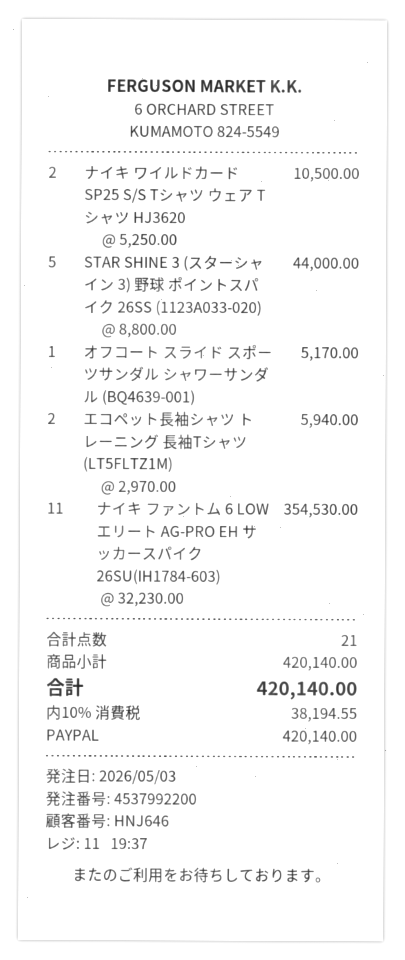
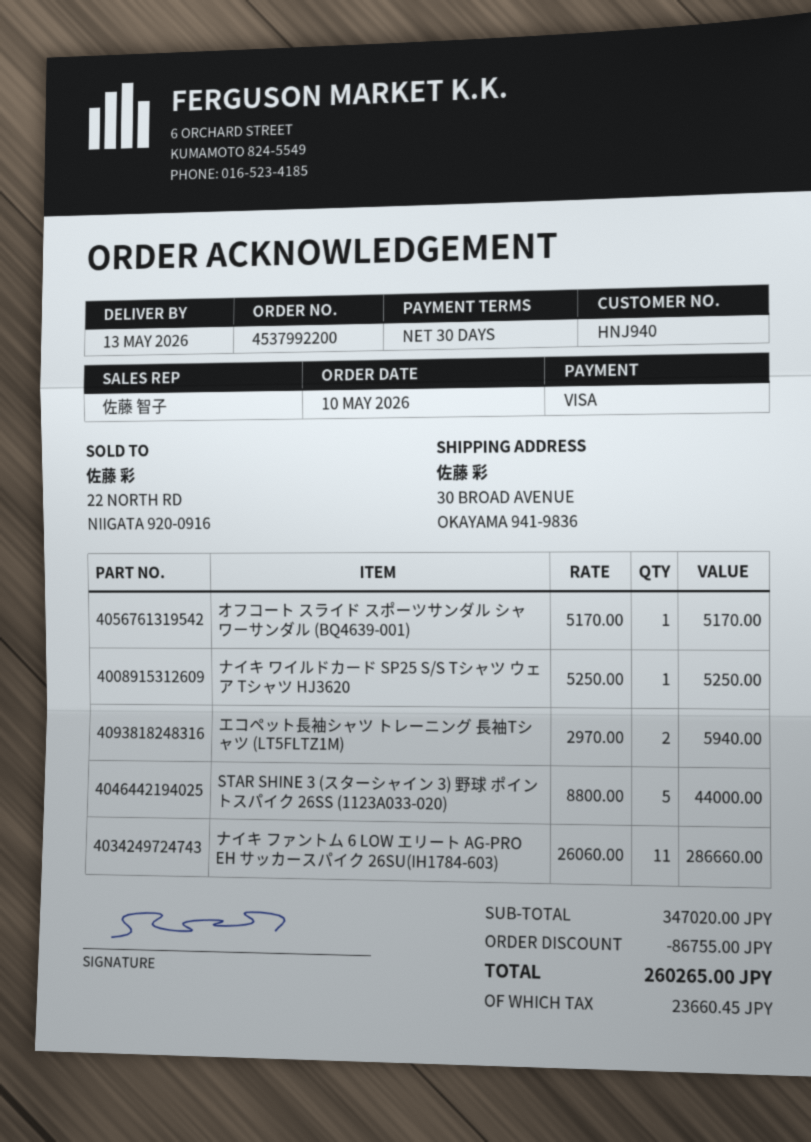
order date: 2026-05-03 -> 2026-05-10
customer number: HNJ646 -> HNJ940
payment method: PayPal -> Visa
ナイキ ワイルドカード SP25 S/S Tシャツ ウェア Tシャツ HJ3620: 2 x 5250.00 = 10500.00 -> 1 x 5250.00 = 5250.00
ナイキ ファントム 6 LOW エリート AG-PRO EH サッカースパイク 26SU(IH1784-603): 11 x 32230.00 = 354530.00 -> 11 x 26060.00 = 286660.00
subtotal: 420140.00 -> 347020.00
discount: none -> 86755.00
tax: 38194.55 -> 23660.45
total: 420140.00 -> 260265.00

